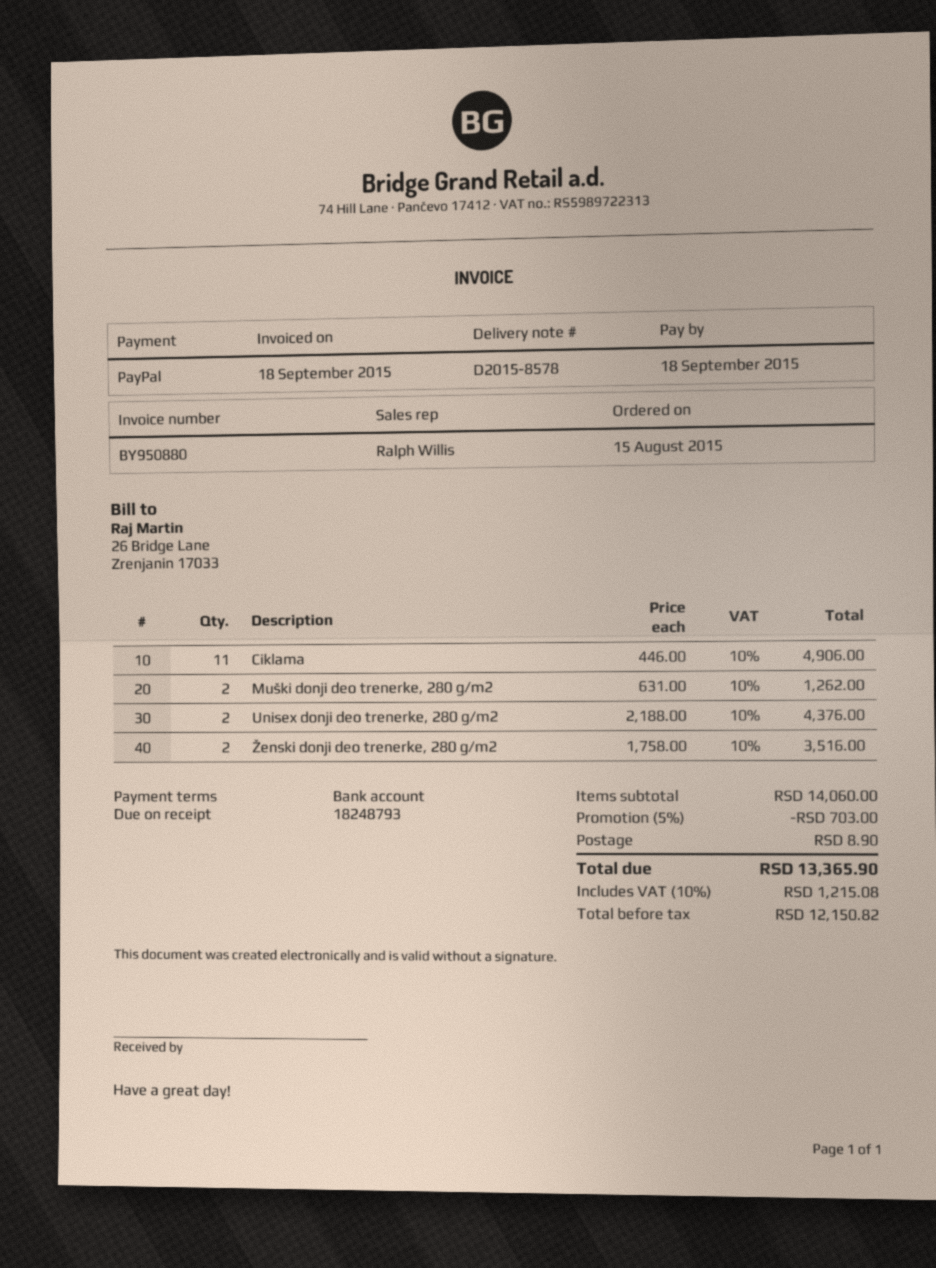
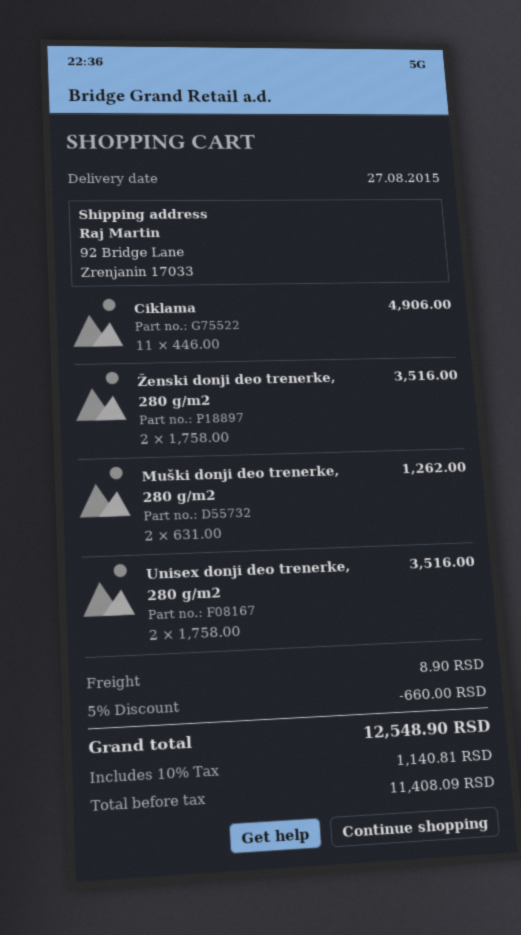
Unisex donji deo trenerke, 280 g/m2: 2 x 2188.00 = 4376.00 -> 2 x 1758.00 = 3516.00
discount: 5% = 703.00 -> 5% = 660.00
net: 12150.82 -> 11408.09
tax: 10% = 1215.08 -> 10% = 1140.81
total: 13365.90 -> 12548.90

